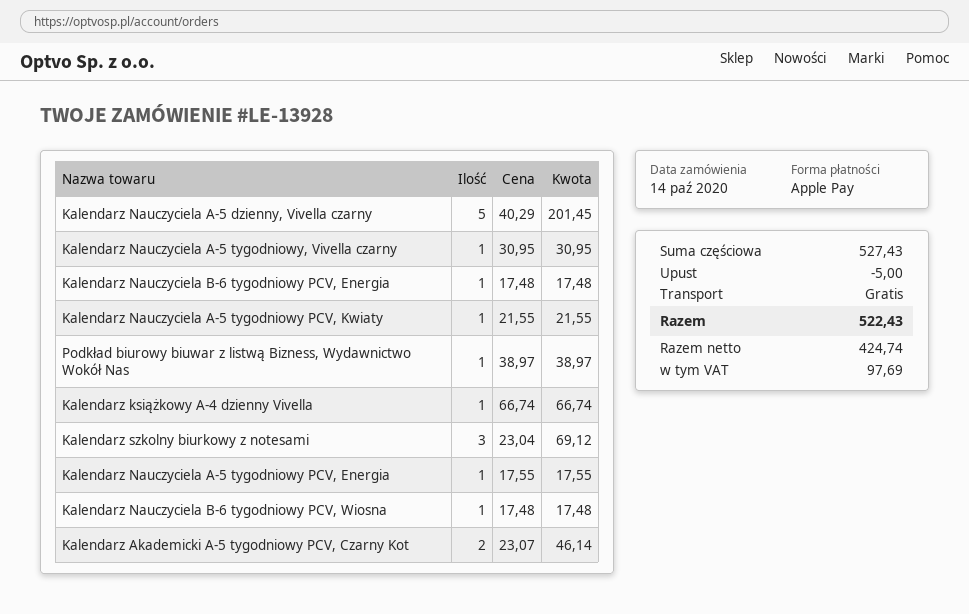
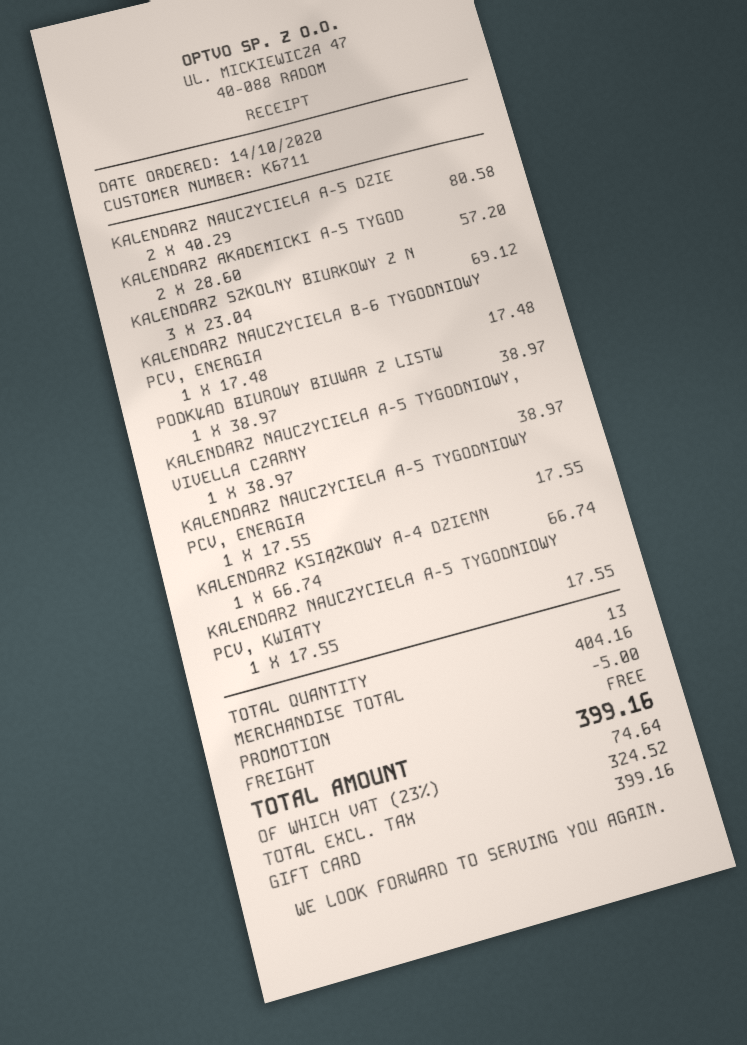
payment method: Apple Pay -> gift card
Kalendarz Nauczyciela A-5 dzienny, Vivella czarny: 5 x 40.29 = 201.45 -> 2 x 40.29 = 80.58
Kalendarz Nauczyciela A-5 tygodniowy, Vivella czarny: 1 x 30.95 = 30.95 -> 1 x 38.97 = 38.97
Kalendarz Nauczyciela A-5 tygodniowy PCV, Kwiaty: 1 x 21.55 = 21.55 -> 1 x 17.55 = 17.55
Kalendarz Nauczyciela B-6 tygodniowy PCV, Wiosna: 1 x 17.48 = 17.48 -> none
Kalendarz Akademicki A-5 tygodniowy PCV, Czarny Kot: 2 x 23.07 = 46.14 -> 2 x 28.60 = 57.20
subtotal: 527.43 -> 404.16
net: 424.74 -> 324.52
tax: 97.69 -> 74.64
total: 522.43 -> 399.16

